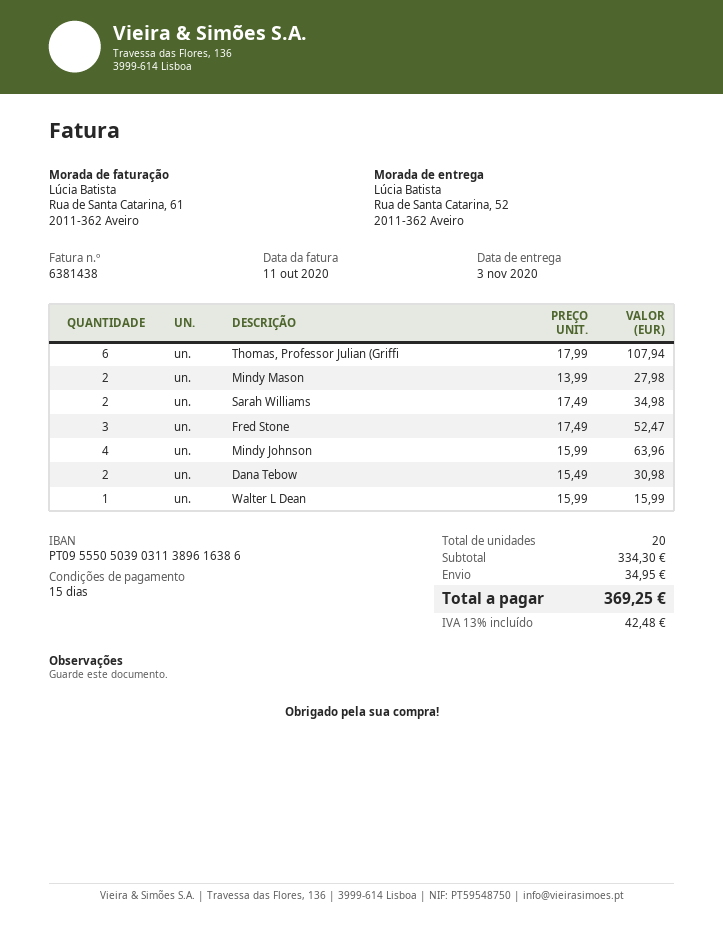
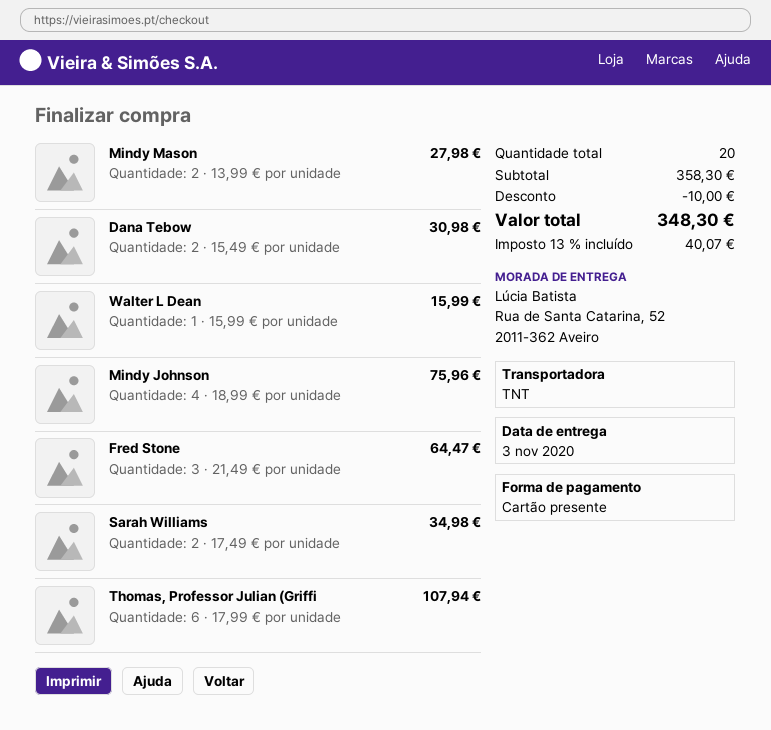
Fred Stone: 3 x 17.49 = 52.47 -> 3 x 21.49 = 64.47
Mindy Johnson: 4 x 15.99 = 63.96 -> 4 x 18.99 = 75.96
subtotal: 334.30 -> 358.30
discount: none -> 10.00
shipping: 34.95 -> none
tax: 13% = 42.48 -> 13% = 40.07
total: 369.25 -> 348.30

